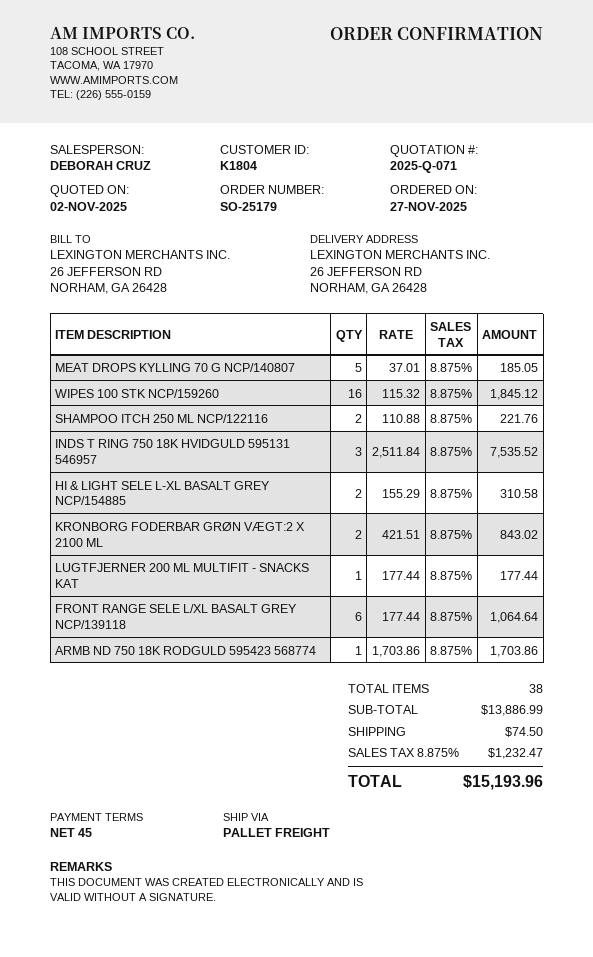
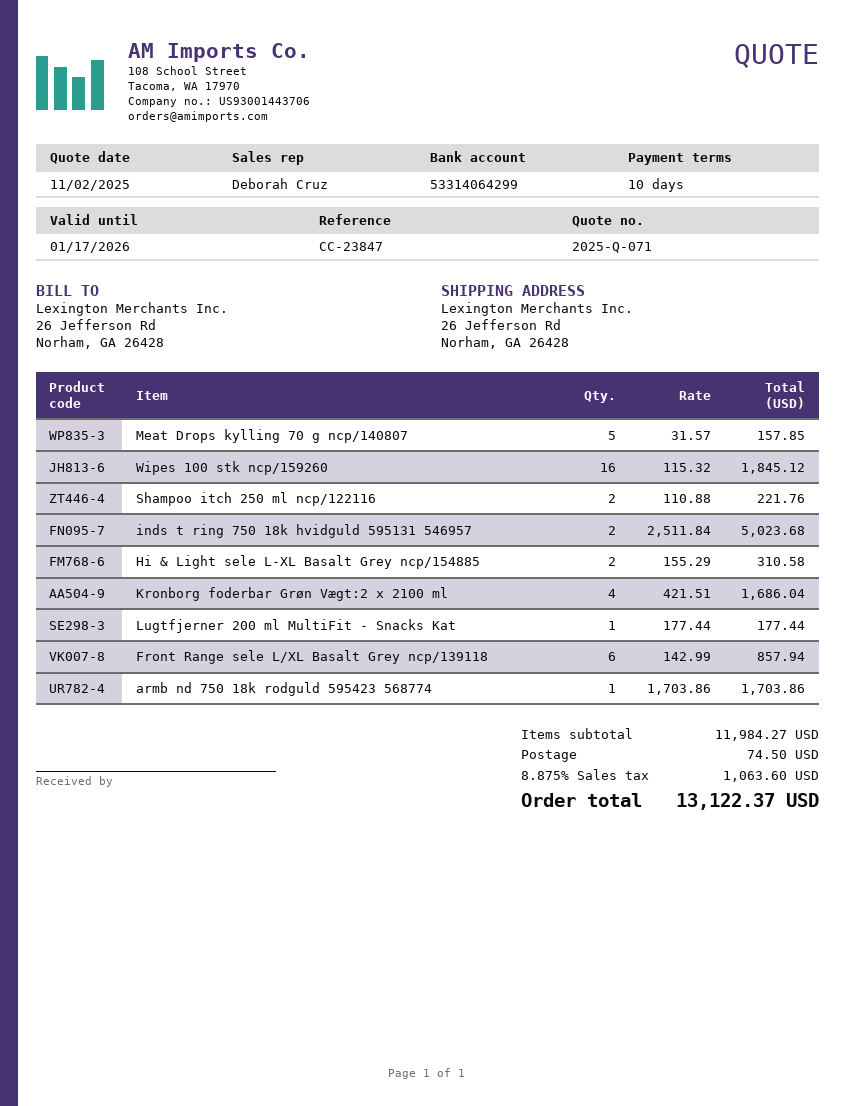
payment terms: 45 days -> 10 days
MEAT DROPS KYLLING 70 G NCP/140807: 5 x 37.01 = 185.05 -> 5 x 31.57 = 157.85
INDS T RING 750 18K HVIDGULD 595131 546957: 3 x 2511.84 = 7535.52 -> 2 x 2511.84 = 5023.68
KRONBORG FODERBAR GRØN VÆGT:2 X 2100 ML: 2 x 421.51 = 843.02 -> 4 x 421.51 = 1686.04
FRONT RANGE SELE L/XL BASALT GREY NCP/139118: 6 x 177.44 = 1064.64 -> 6 x 142.99 = 857.94
subtotal: 13886.99 -> 11984.27
tax: 8.875% = 1232.47 -> 8.875% = 1063.60
total: 15193.96 -> 13122.37

